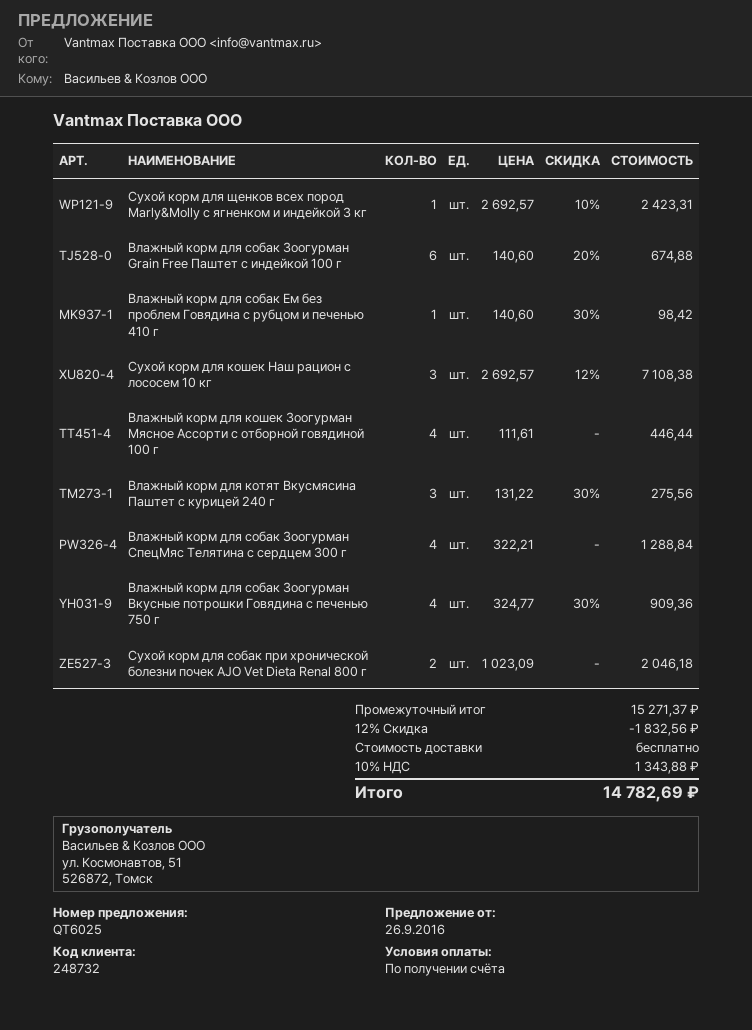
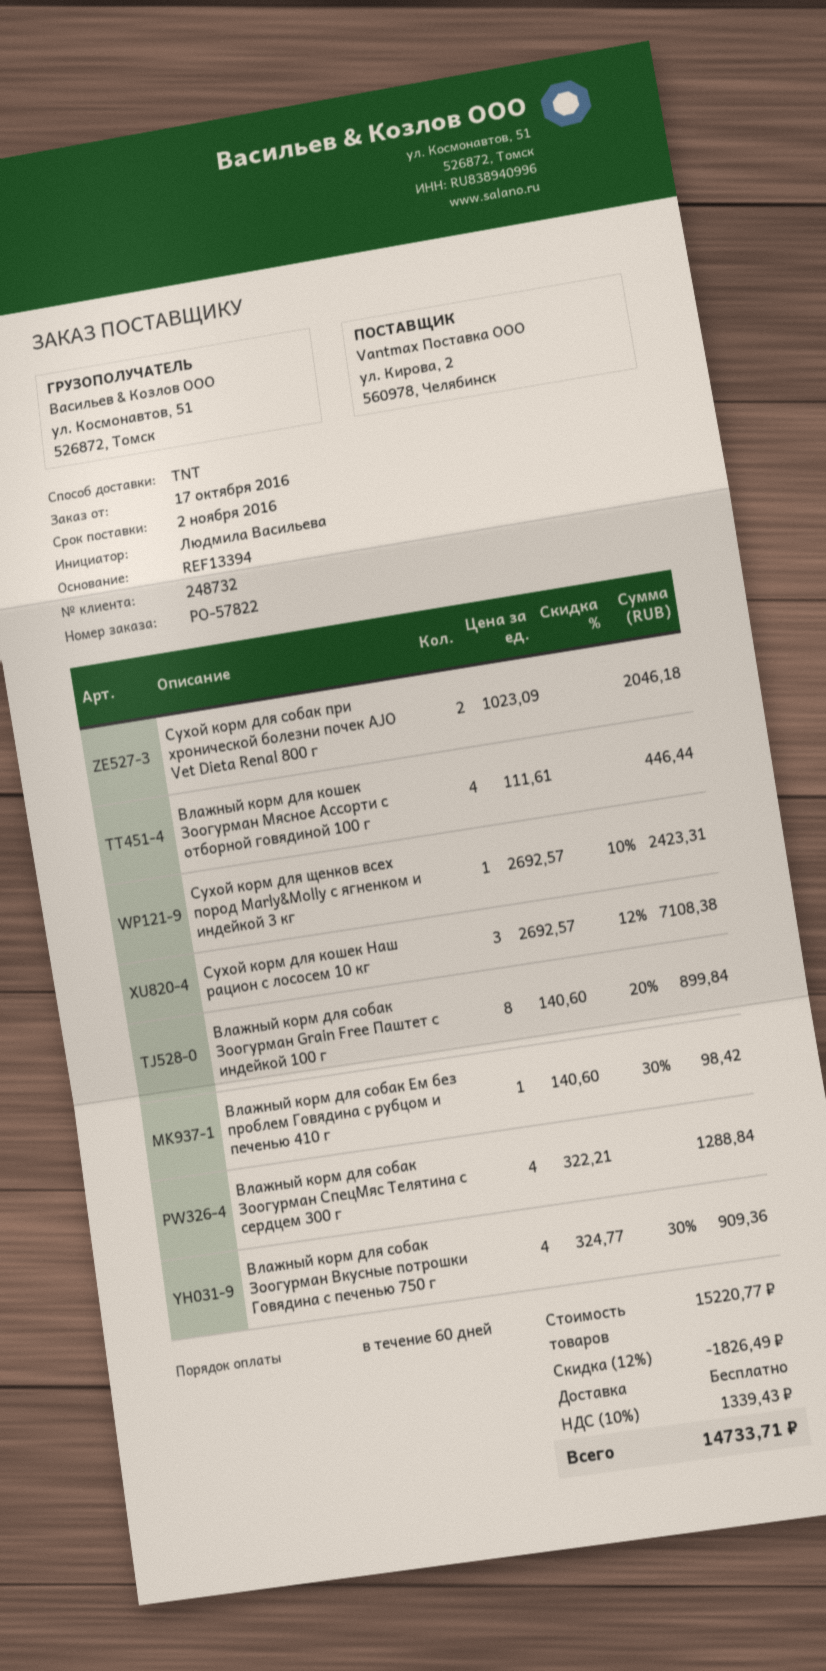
payment terms: on receipt -> 60 days
Влажный корм для собак Зоогурман Grain Free Паштет с индейкой 100 г: 6 x 140.60 - 20% = 674.88 -> 8 x 140.60 - 20% = 899.84
Влажный корм для котят Вкусмясина Паштет с курицей 240 г: 3 x 131.22 - 30% = 275.56 -> none
subtotal: 15271.37 -> 15220.77
discount: 12% = 1832.56 -> 12% = 1826.49
tax: 10% = 1343.88 -> 10% = 1339.43
total: 14782.69 -> 14733.71

